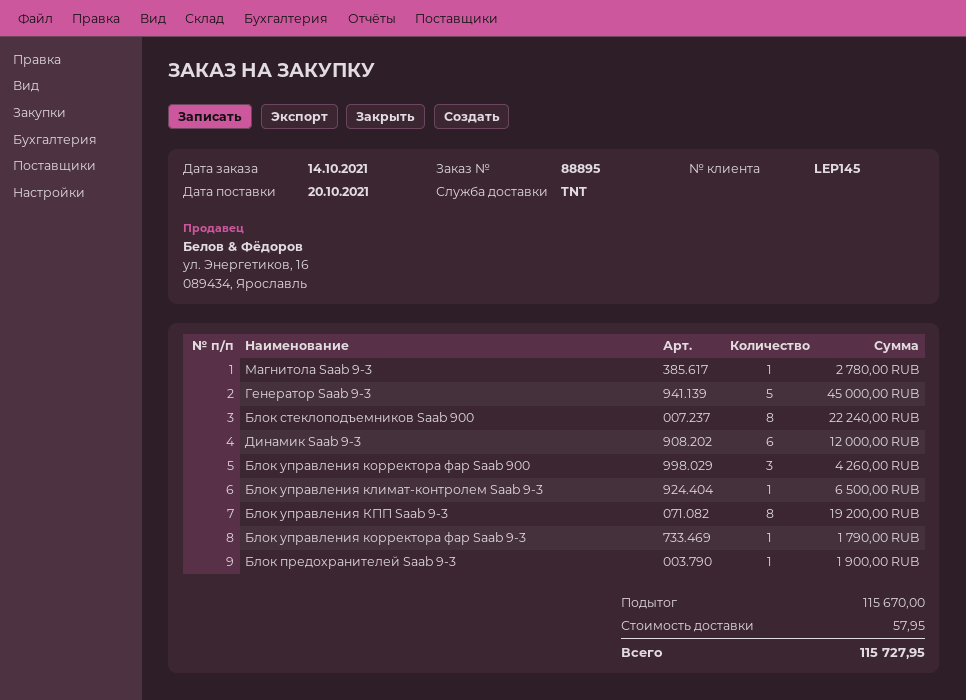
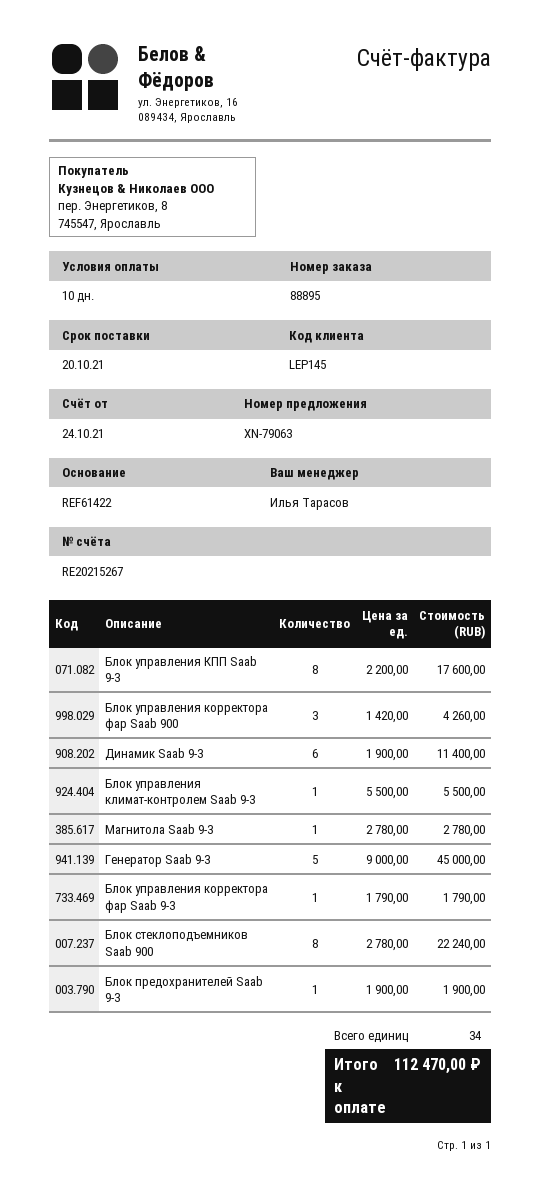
Динамик Saab 9-3: 6 for 12000.00 -> 6 for 11400.00
Блок управления климат-контролем Saab 9-3: 1 for 6500.00 -> 1 for 5500.00
Блок управления КПП Saab 9-3: 8 for 19200.00 -> 8 for 17600.00
shipping: 57.95 -> none
total: 115727.95 -> 112470.00

